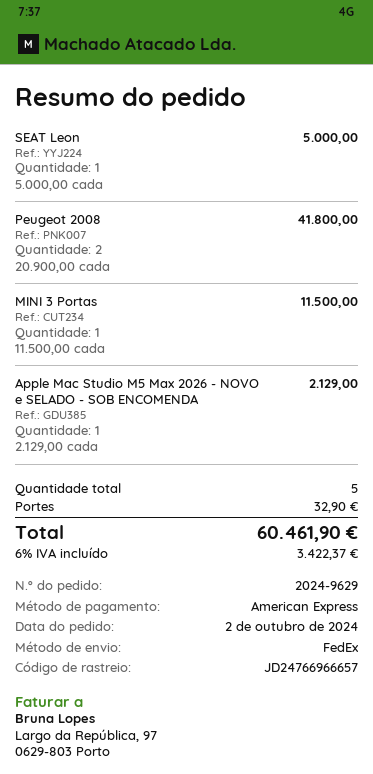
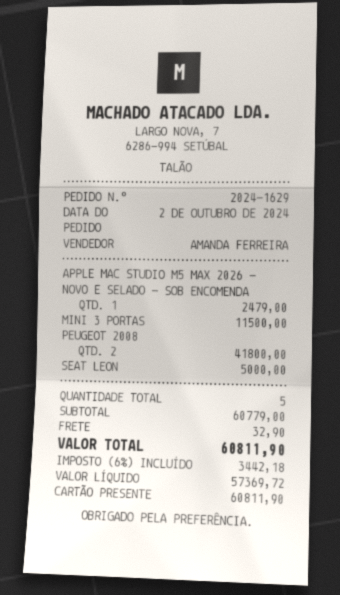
order number: 2024-9629 -> 2024-1629
payment method: American Express -> gift card
Apple Mac Studio M5 Max 2026 - NOVO e SELADO - SOB ENCOMENDA: 1 for 2129.00 -> 1 for 2479.00
tax: 6% = 3422.37 -> 6% = 3442.18
total: 60461.90 -> 60811.90

